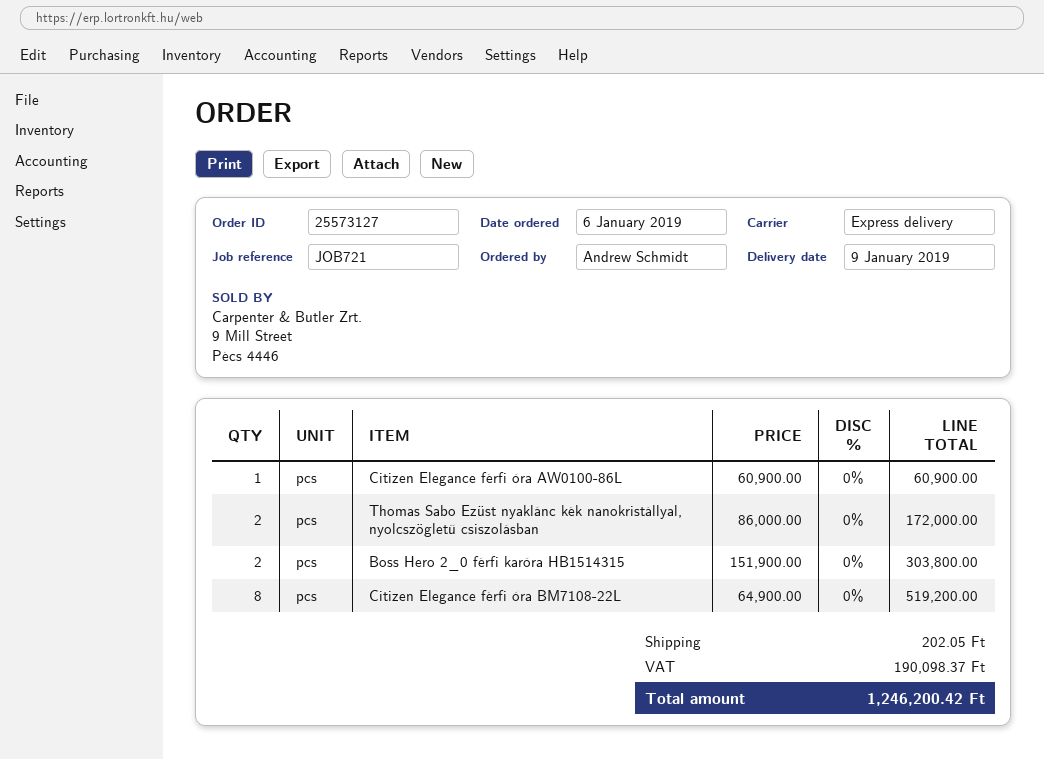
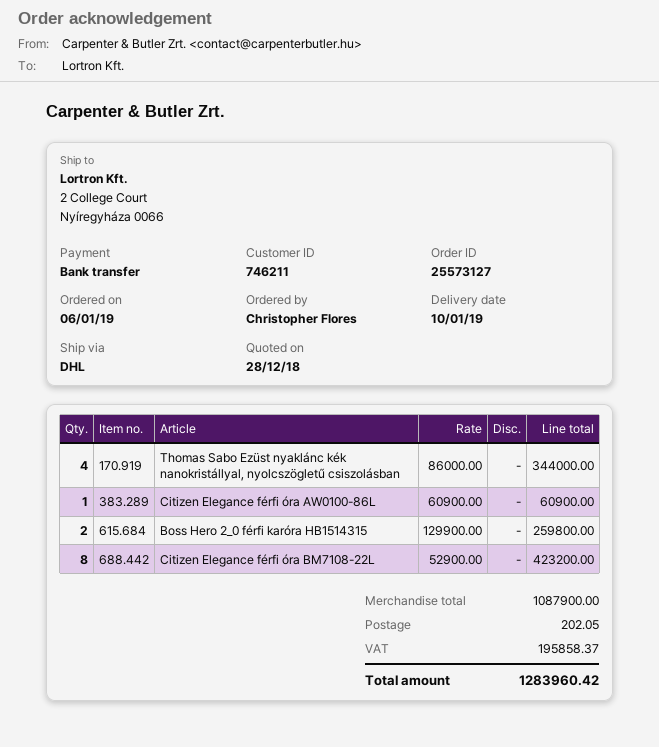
delivery date: 2019-01-09 -> 2019-01-10
ordered by: Andrew Schmidt -> Christopher Flores
shipping method: express -> DHL
Thomas Sabo Ezüst nyaklánc kék nanokristállyal, nyolcszögletű csiszolásban: 2 x 86000.00 = 172000.00 -> 4 x 86000.00 = 344000.00
Boss Hero 2_0 férfi karóra HB1514315: 2 x 151900.00 = 303800.00 -> 2 x 129900.00 = 259800.00
Citizen Elegance férfi óra BM7108-22L: 8 x 64900.00 = 519200.00 -> 8 x 52900.00 = 423200.00
tax: 190098.37 -> 195858.37
total: 1246200.42 -> 1283960.42

